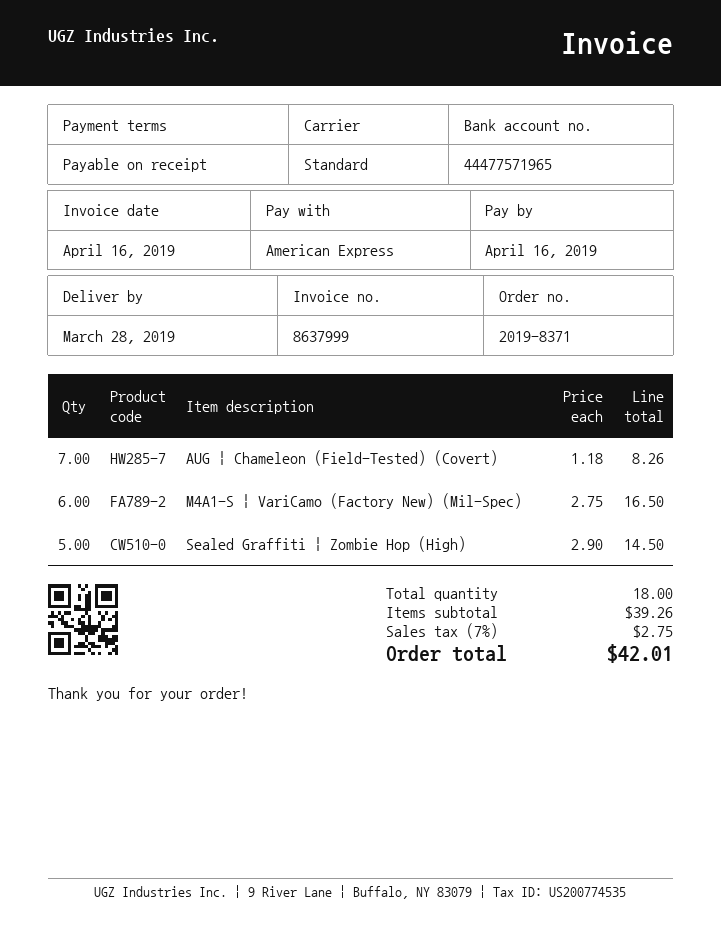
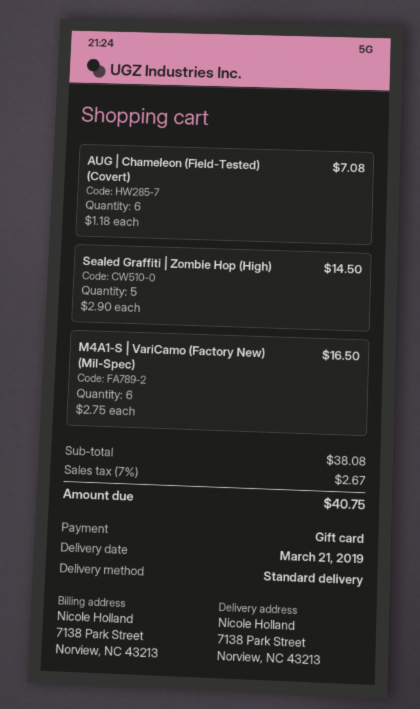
delivery date: 2019-03-28 -> 2019-03-21
payment method: American Express -> gift card
AUG | Chameleon (Field-Tested) (Covert): 7 x 1.18 = 8.26 -> 6 x 1.18 = 7.08
subtotal: 39.26 -> 38.08
tax: 7% = 2.75 -> 7% = 2.67
total: 42.01 -> 40.75

